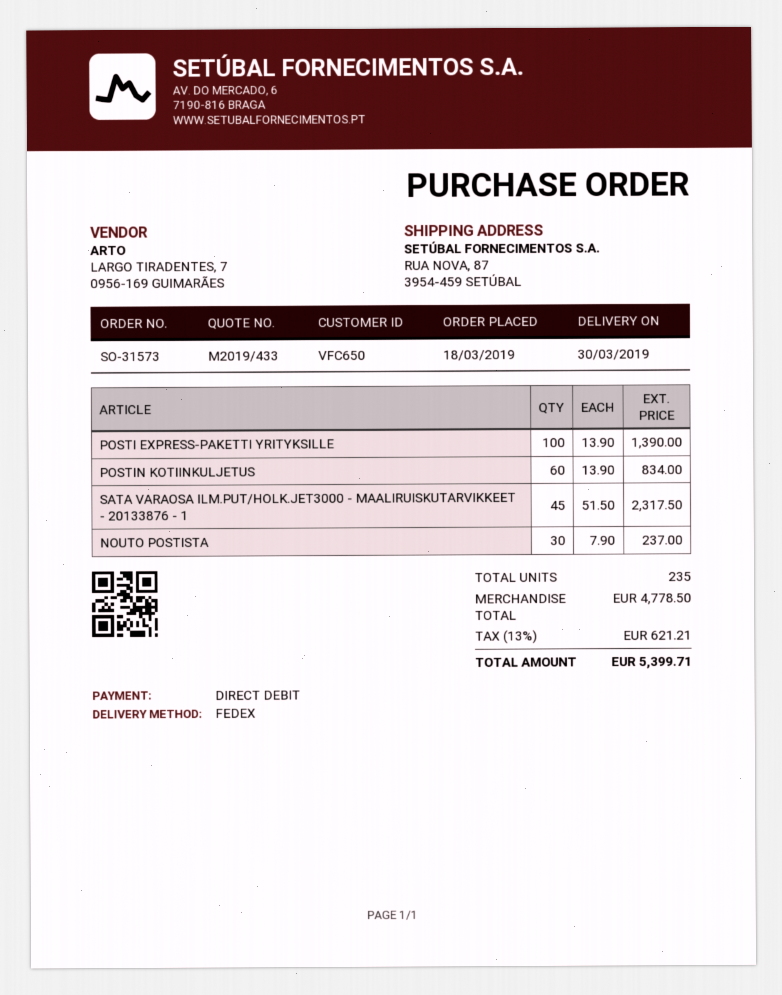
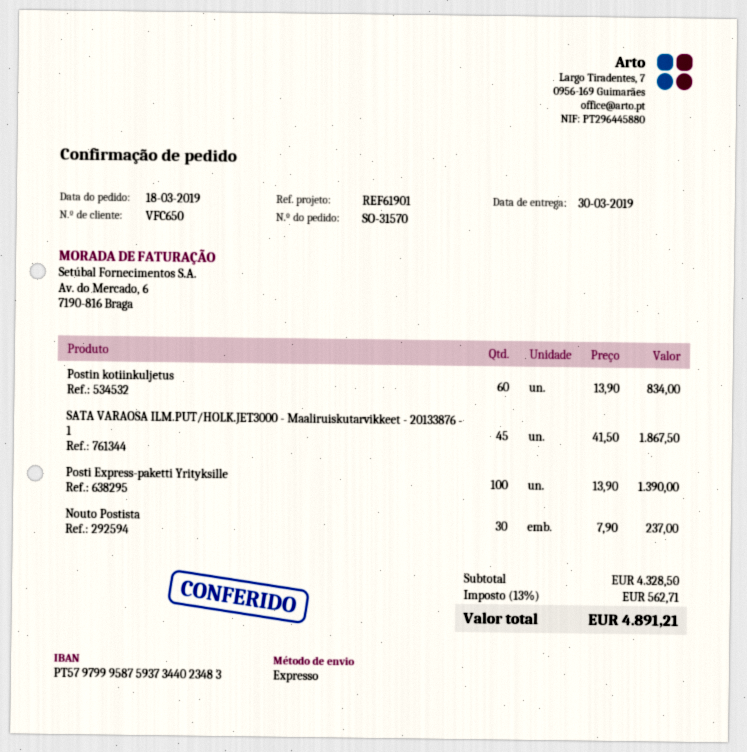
order number: SO-31573 -> SO-31570
shipping method: FedEx -> express
SATA VARAOSA ILM.PUT/HOLK.JET3000 - MAALIRUISKUTARVIKKEET - 20133876 - 1: 45 x 51.50 = 2317.50 -> 45 x 41.50 = 1867.50
subtotal: 4778.50 -> 4328.50
tax: 13% = 621.21 -> 13% = 562.71
total: 5399.71 -> 4891.21

